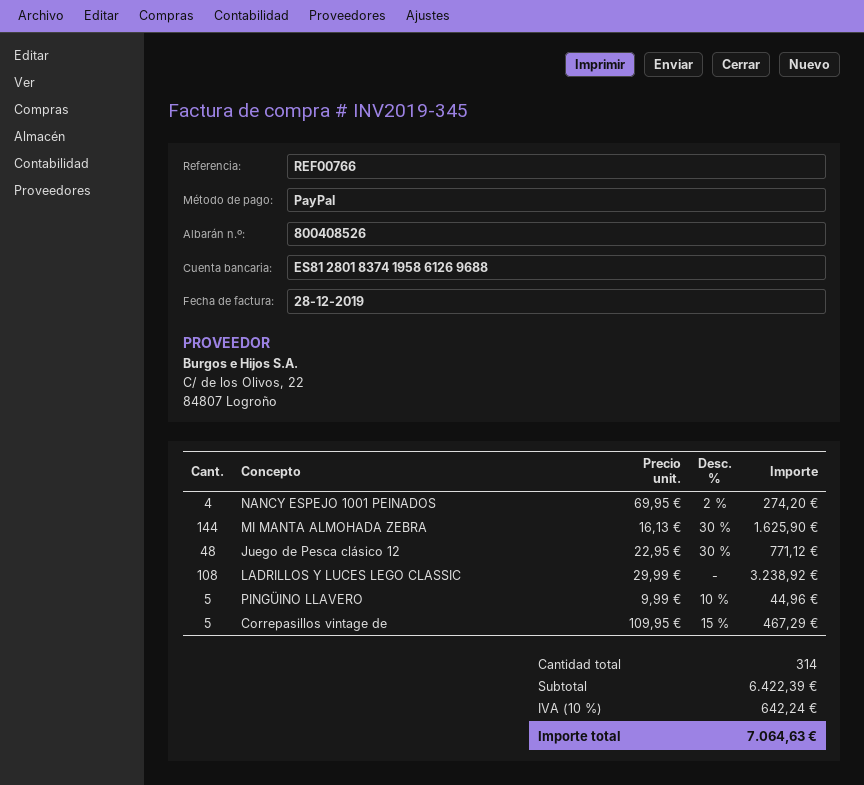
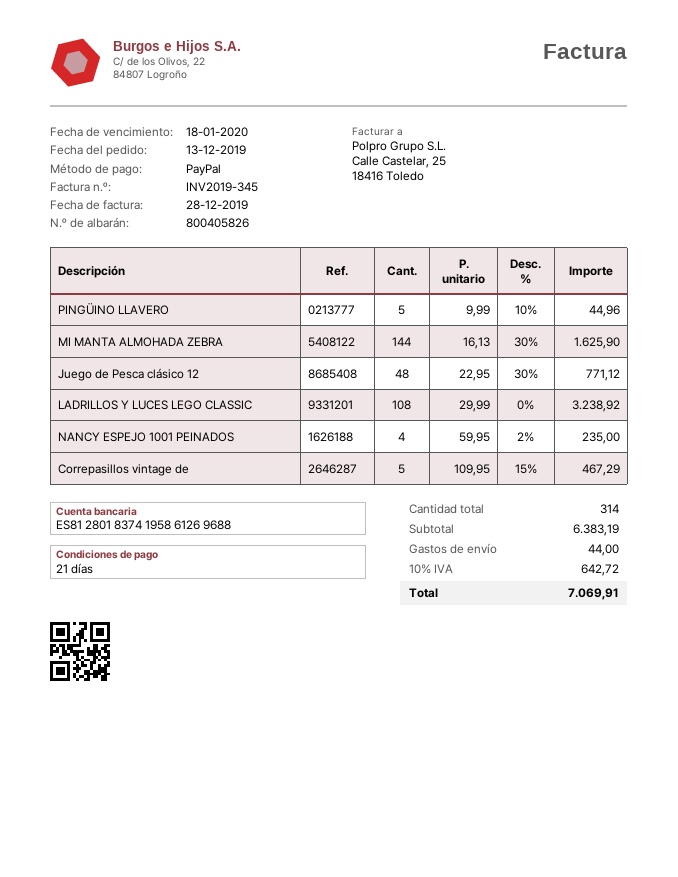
delivery note number: 800408526 -> 800405826
NANCY ESPEJO 1001 PEINADOS: 4 x 69.95 - 2% = 274.20 -> 4 x 59.95 - 2% = 235.00
subtotal: 6422.39 -> 6383.19
shipping: none -> 44.00
tax: 10% = 642.24 -> 10% = 642.72
total: 7064.63 -> 7069.91

